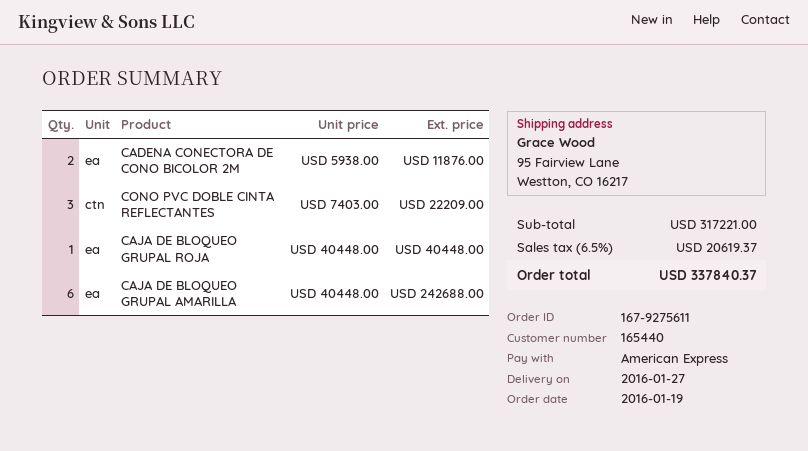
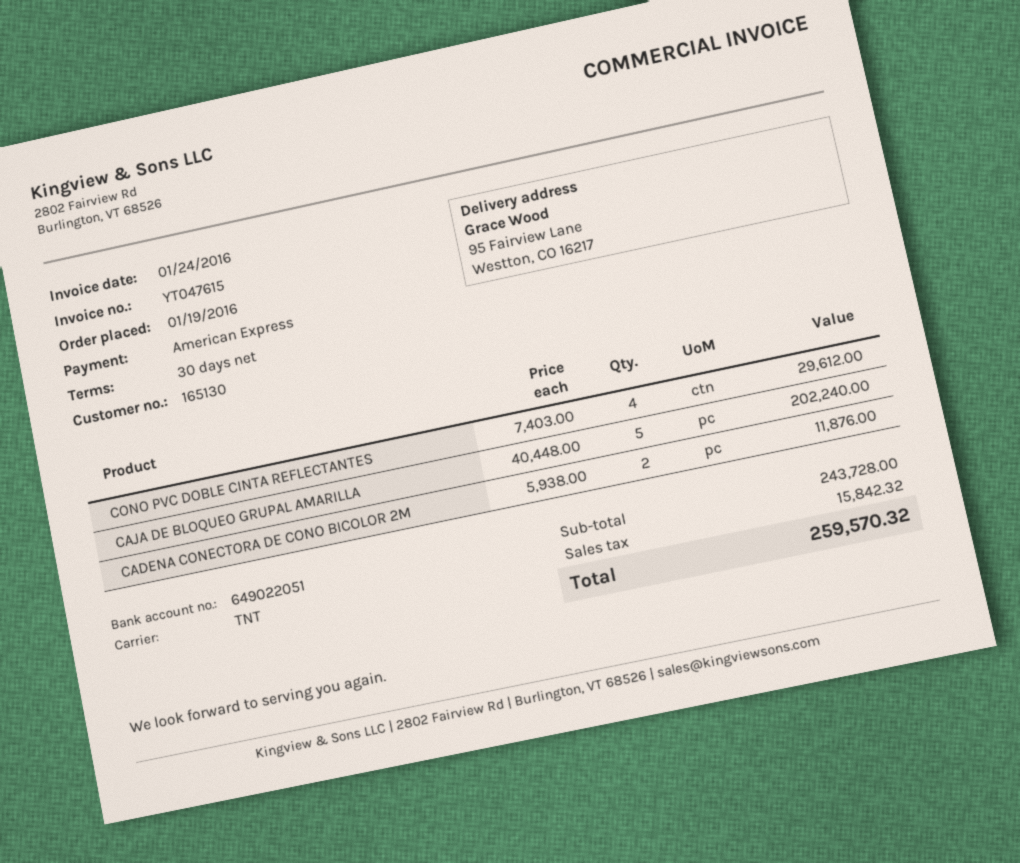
customer number: 165440 -> 165130
CONO PVC DOBLE CINTA REFLECTANTES: 3 x 7403.00 = 22209.00 -> 4 x 7403.00 = 29612.00
CAJA DE BLOQUEO GRUPAL ROJA: 1 x 40448.00 = 40448.00 -> none
CAJA DE BLOQUEO GRUPAL AMARILLA: 6 x 40448.00 = 242688.00 -> 5 x 40448.00 = 202240.00
subtotal: 317221.00 -> 243728.00
tax: 20619.37 -> 15842.32
total: 337840.37 -> 259570.32

